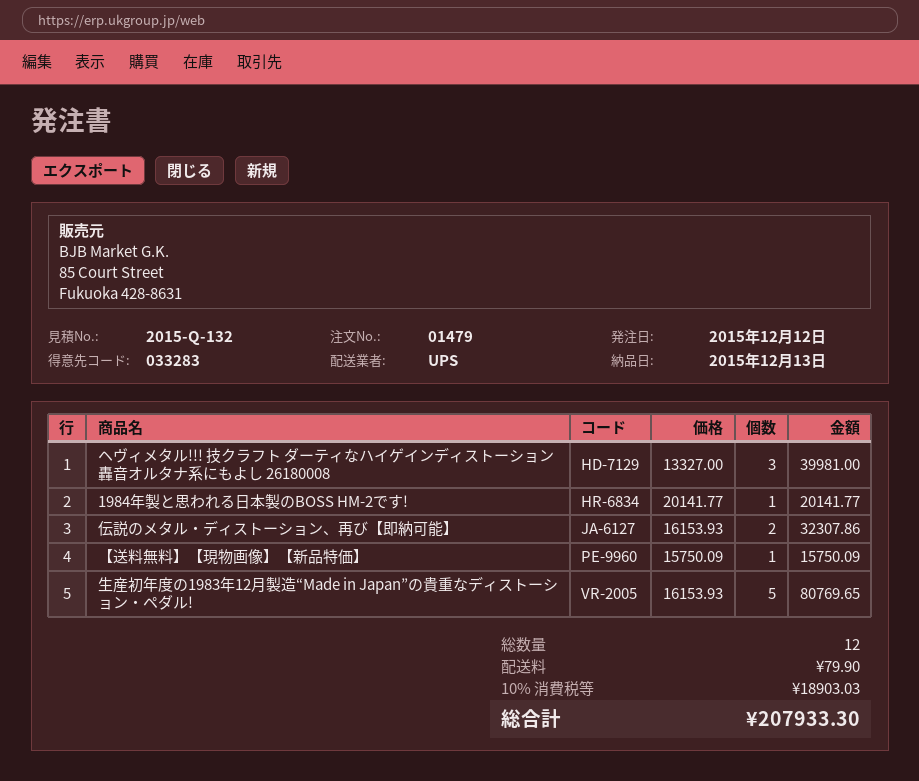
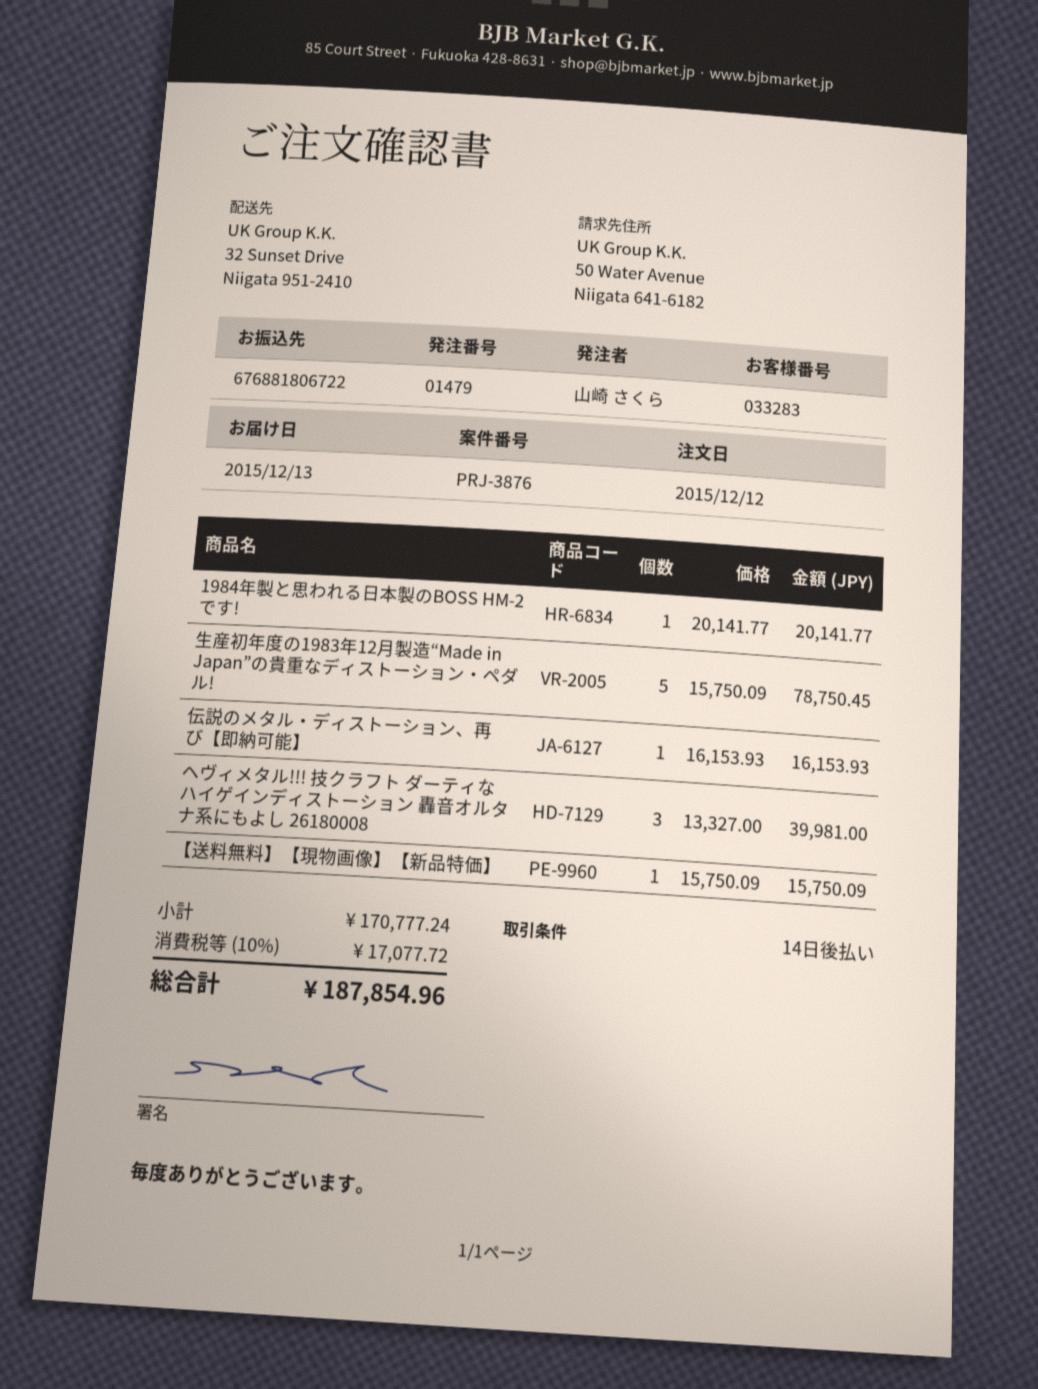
伝説のメタル・ディストーション、再び【即納可能】: 2 x 16153.93 = 32307.86 -> 1 x 16153.93 = 16153.93
生産初年度の1983年12月製造“Made in Japan”の貴重なディストーション・ペダル!: 5 x 16153.93 = 80769.65 -> 5 x 15750.09 = 78750.45
shipping: 79.90 -> none
tax: 10% = 18903.03 -> 10% = 17077.72
total: 207933.30 -> 187854.96

